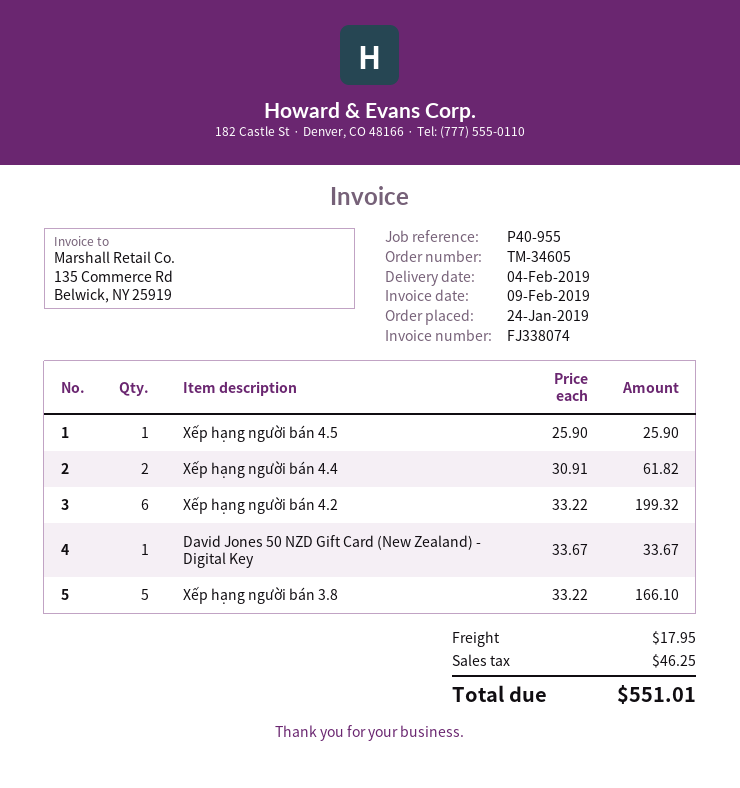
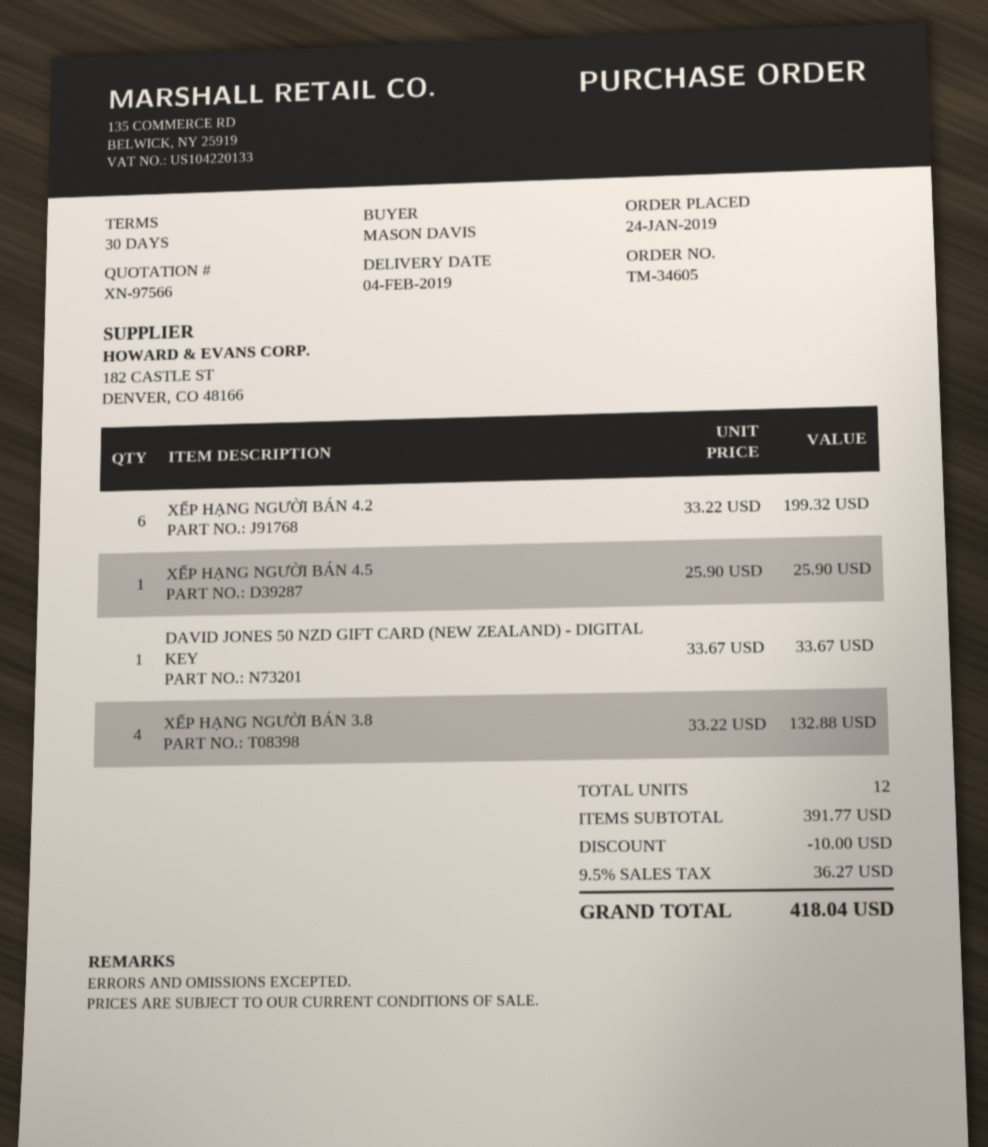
Xếp hạng người bán 4.4: 2 x 30.91 = 61.82 -> none
Xếp hạng người bán 3.8: 5 x 33.22 = 166.10 -> 4 x 33.22 = 132.88
discount: none -> 10.00
shipping: 17.95 -> none
tax: 46.25 -> 36.27
total: 551.01 -> 418.04

